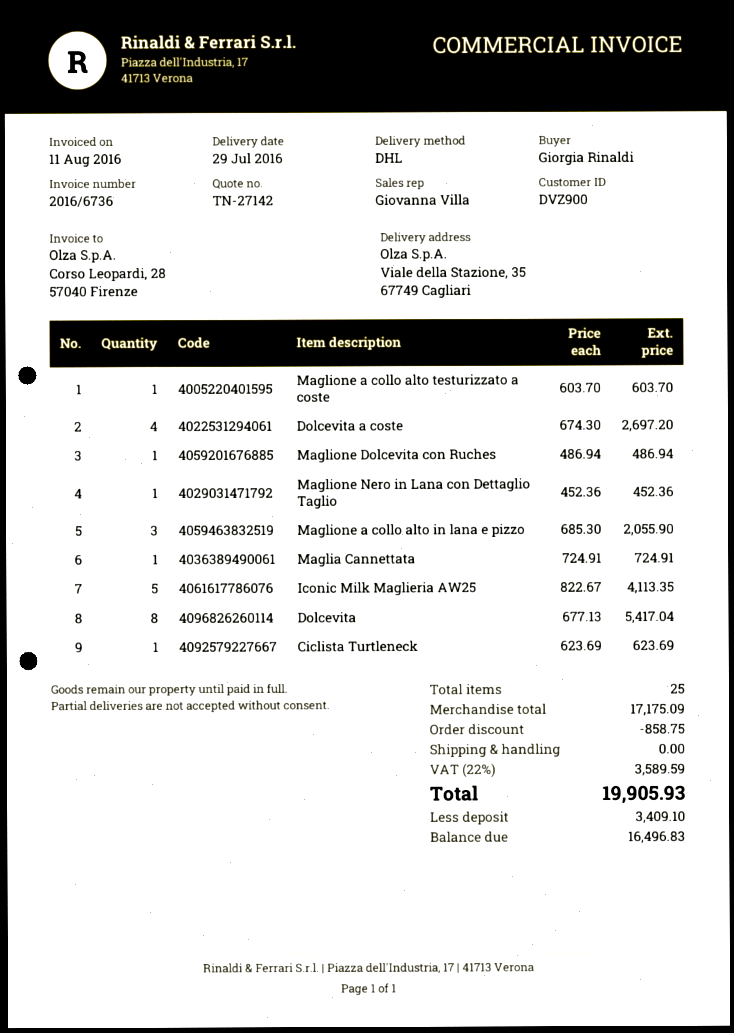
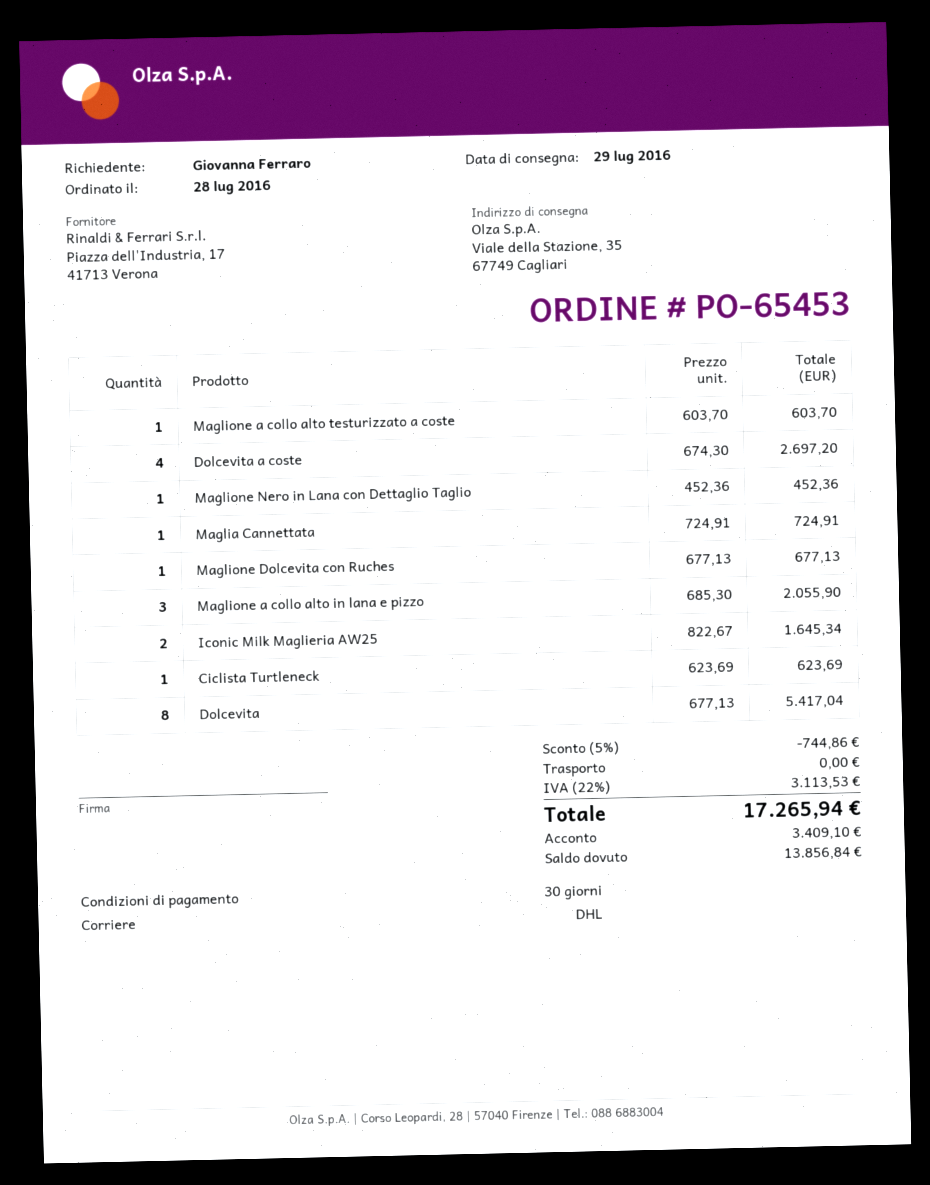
ordered by: Giorgia Rinaldi -> Giovanna Ferraro
Maglione Dolcevita con Ruches: 1 x 486.94 = 486.94 -> 1 x 677.13 = 677.13
Iconic Milk Maglieria AW25: 5 x 822.67 = 4113.35 -> 2 x 822.67 = 1645.34
discount: 858.75 -> 744.86
tax: 22% = 3589.59 -> 22% = 3113.53
total: 19905.93 -> 17265.94
balance: 16496.83 -> 13856.84

